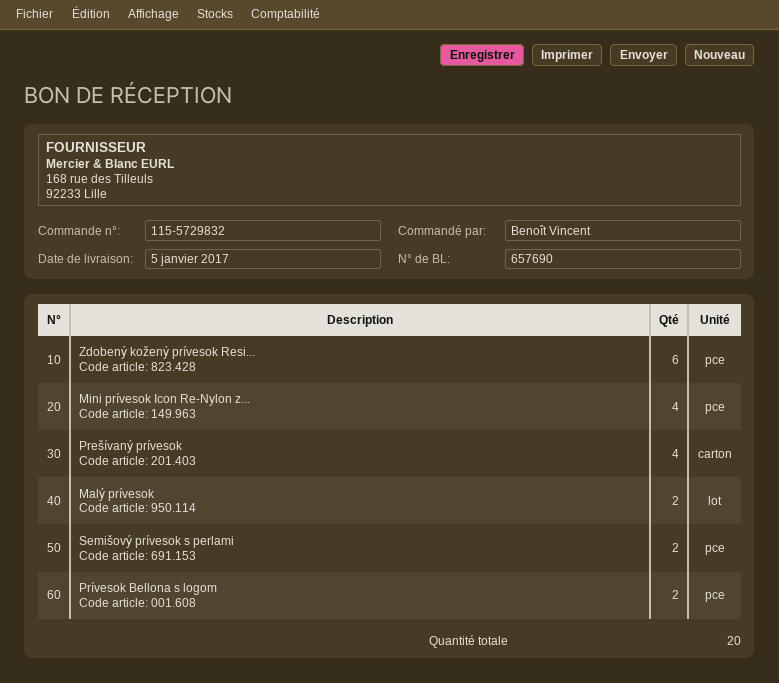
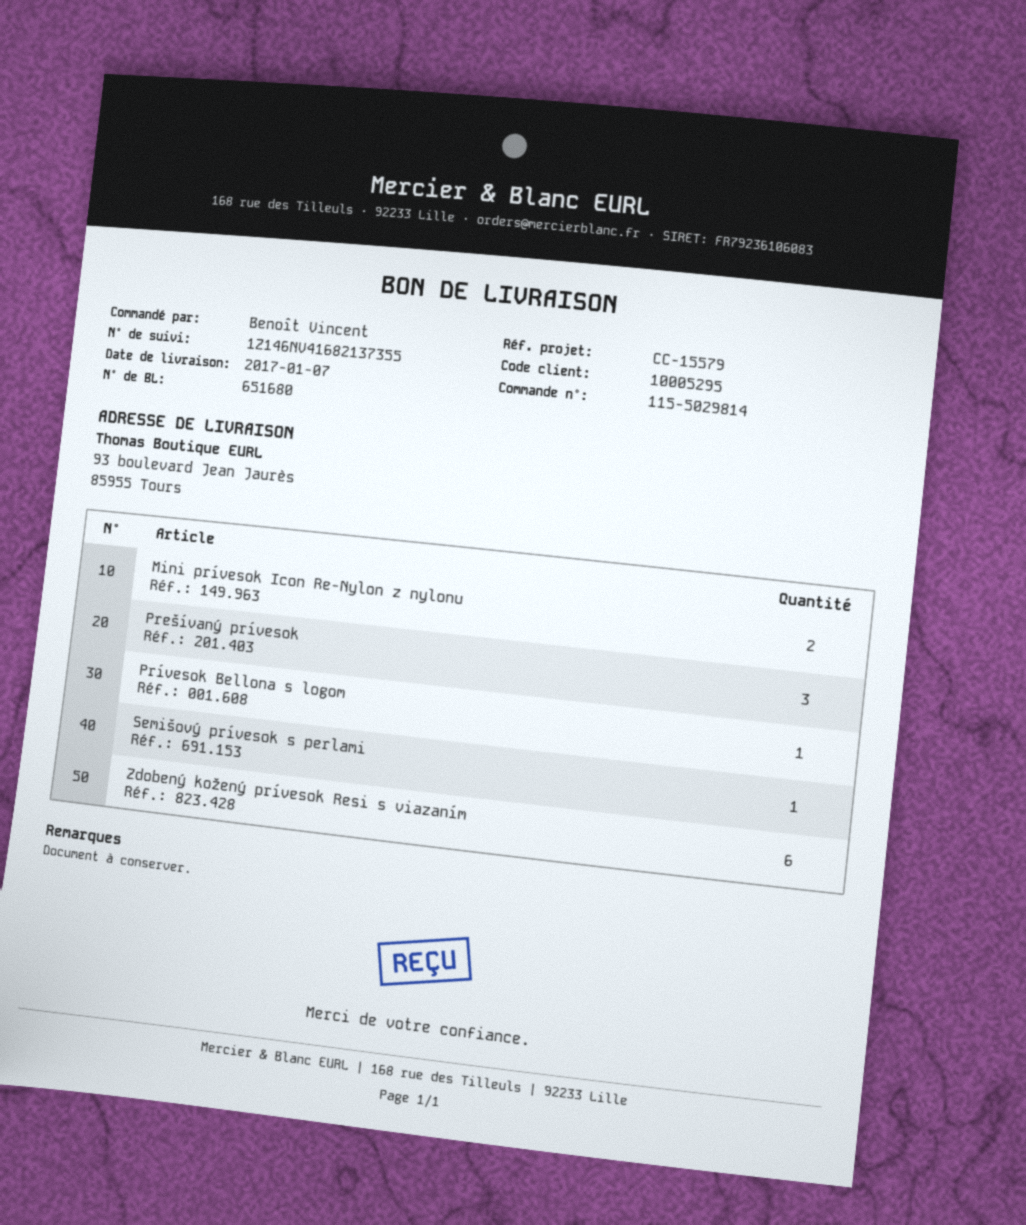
order number: 115-5729832 -> 115-5029814
delivery note number: 657690 -> 651680
delivery date: 2017-01-05 -> 2017-01-07
Mini prívesok Icon Re-Nylon z...: 4 -> 2
Prešívaný prívesok: 4 -> 3
Malý prívesok: 2 -> none
Semišový prívesok s perlami: 2 -> 1
Prívesok Bellona s logom: 2 -> 1

